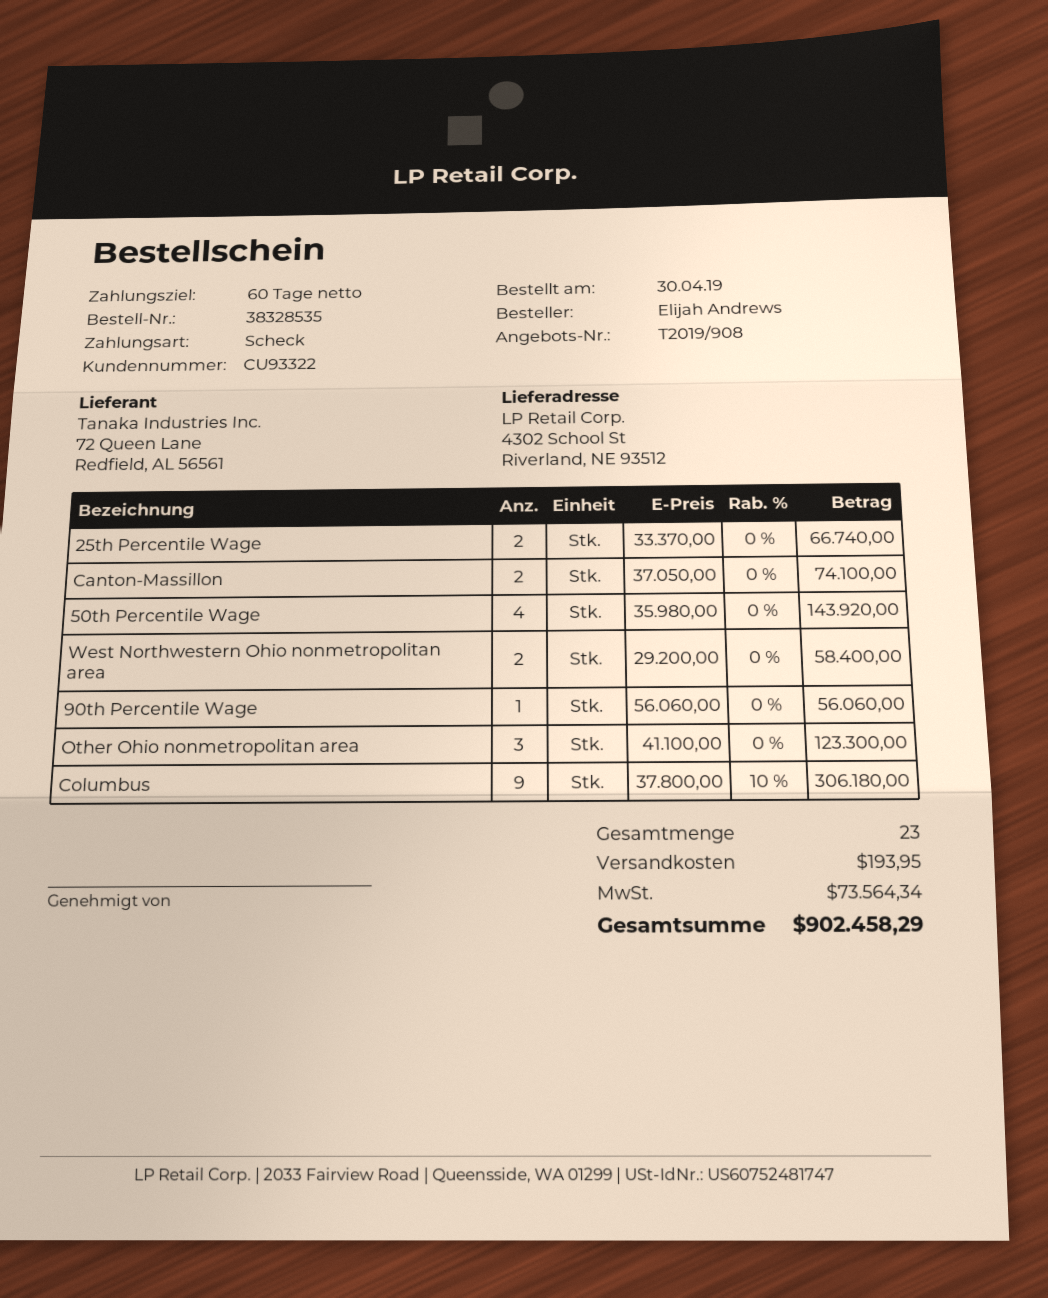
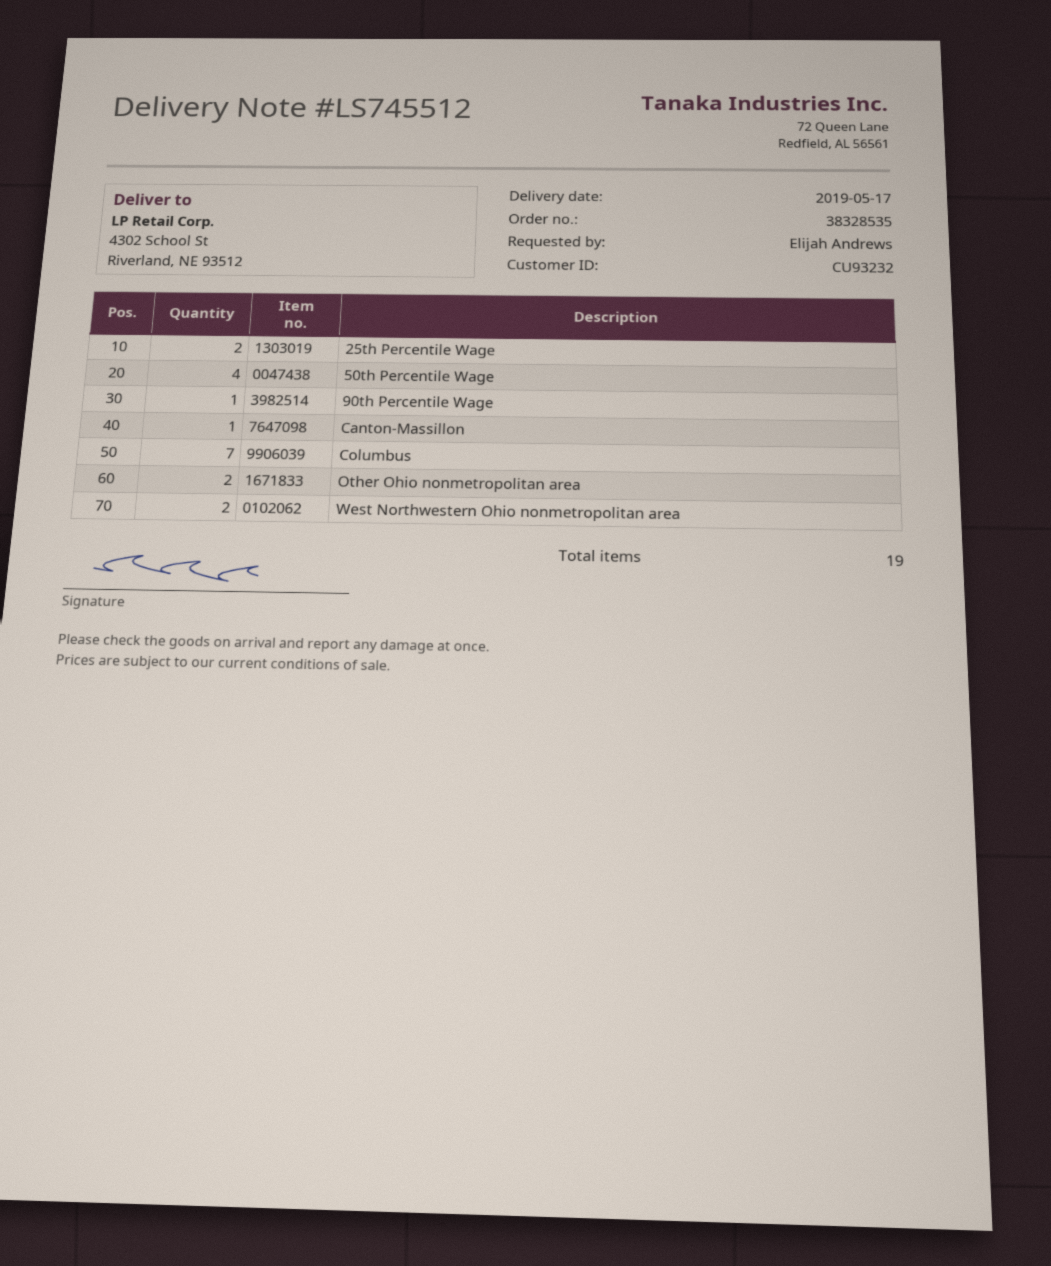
customer number: CU93322 -> CU93232
Canton-Massillon: 2 -> 1
Other Ohio nonmetropolitan area: 3 -> 2
Columbus: 9 -> 7
total quantity: 23 -> 19

